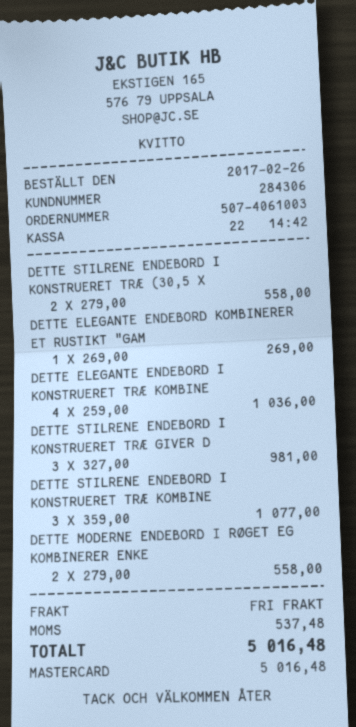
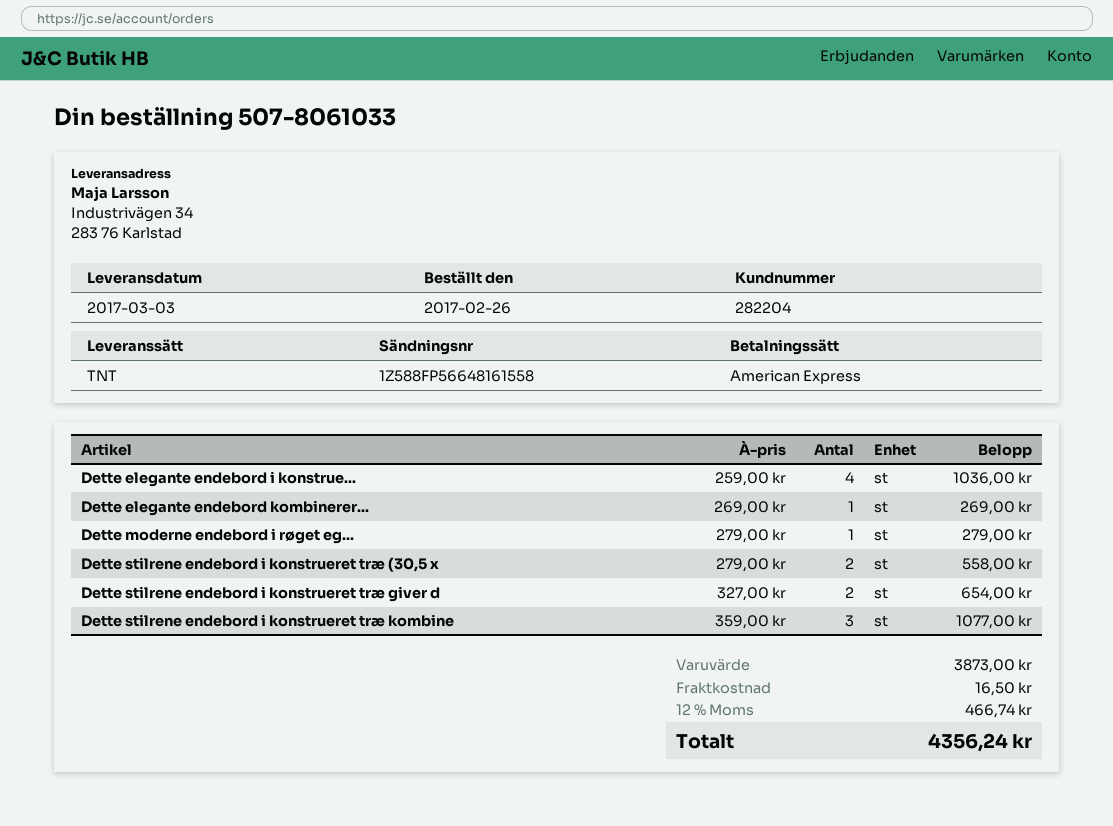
order number: 507-4061003 -> 507-8061033
customer number: 284306 -> 282204
payment method: Mastercard -> American Express
DETTE STILRENE ENDEBORD I KONSTRUERET TRÆ GIVER D: 3 x 327.00 = 981.00 -> 2 x 327.00 = 654.00
DETTE MODERNE ENDEBORD I RØGET EG KOMBINERER ENKE: 2 x 279.00 = 558.00 -> 1 x 279.00 = 279.00
shipping: 0.00 -> 16.50
tax: 537.48 -> 466.74
total: 5016.48 -> 4356.24

